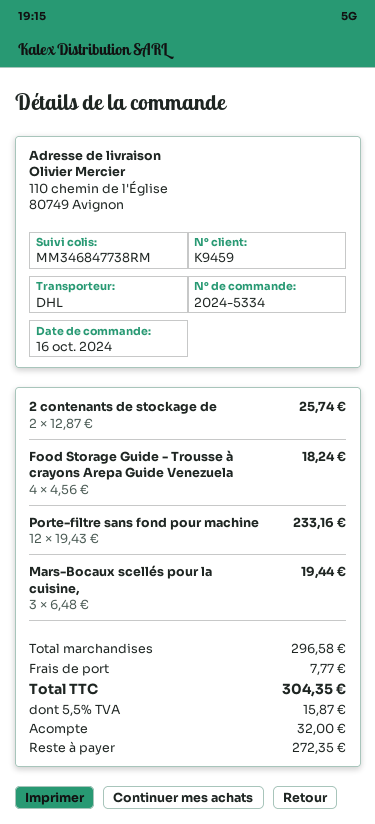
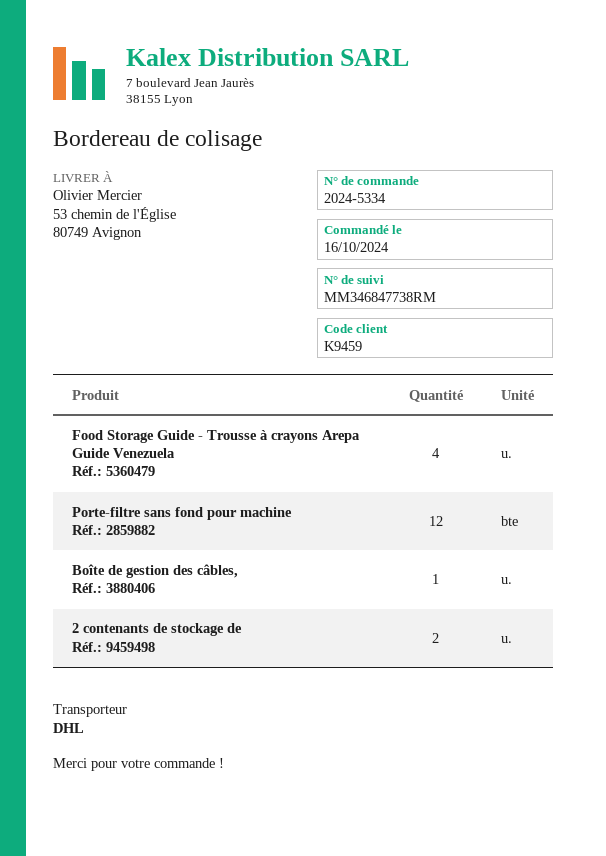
ship to: 110 chemin de l'Église, 80749 Avignon -> 53 chemin de l'Église, 80749 Avignon
Mars-Bocaux scellés pour la cuisine,: 3 -> none
Boîte de gestion des câbles,: none -> 1

